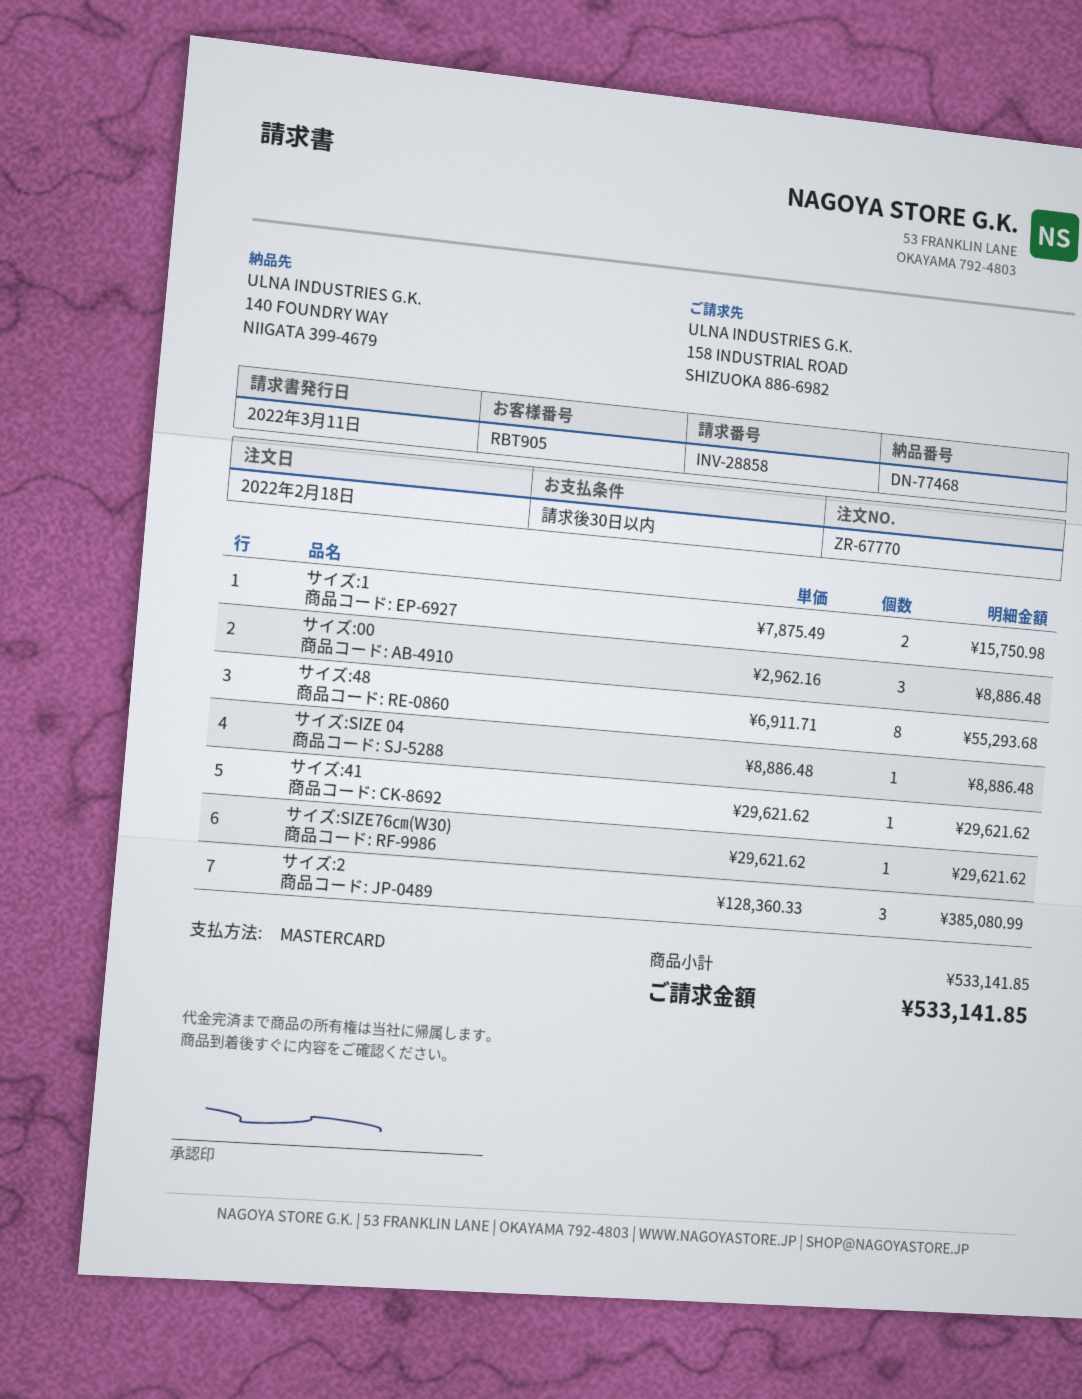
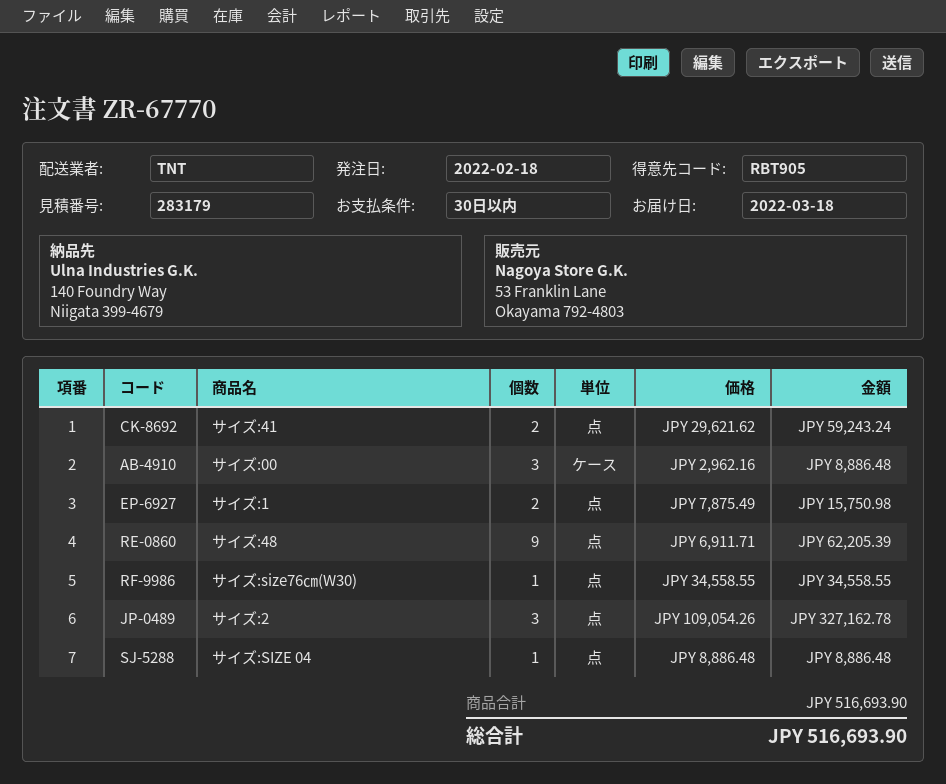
サイズ:48: 8 x 6911.71 = 55293.68 -> 9 x 6911.71 = 62205.39
サイズ:41: 1 x 29621.62 = 29621.62 -> 2 x 29621.62 = 59243.24
サイズ:SIZE76㎝(W30): 1 x 29621.62 = 29621.62 -> 1 x 34558.55 = 34558.55
サイズ:2: 3 x 128360.33 = 385080.99 -> 3 x 109054.26 = 327162.78
subtotal: 533141.85 -> 516693.90
total: 533141.85 -> 516693.90

